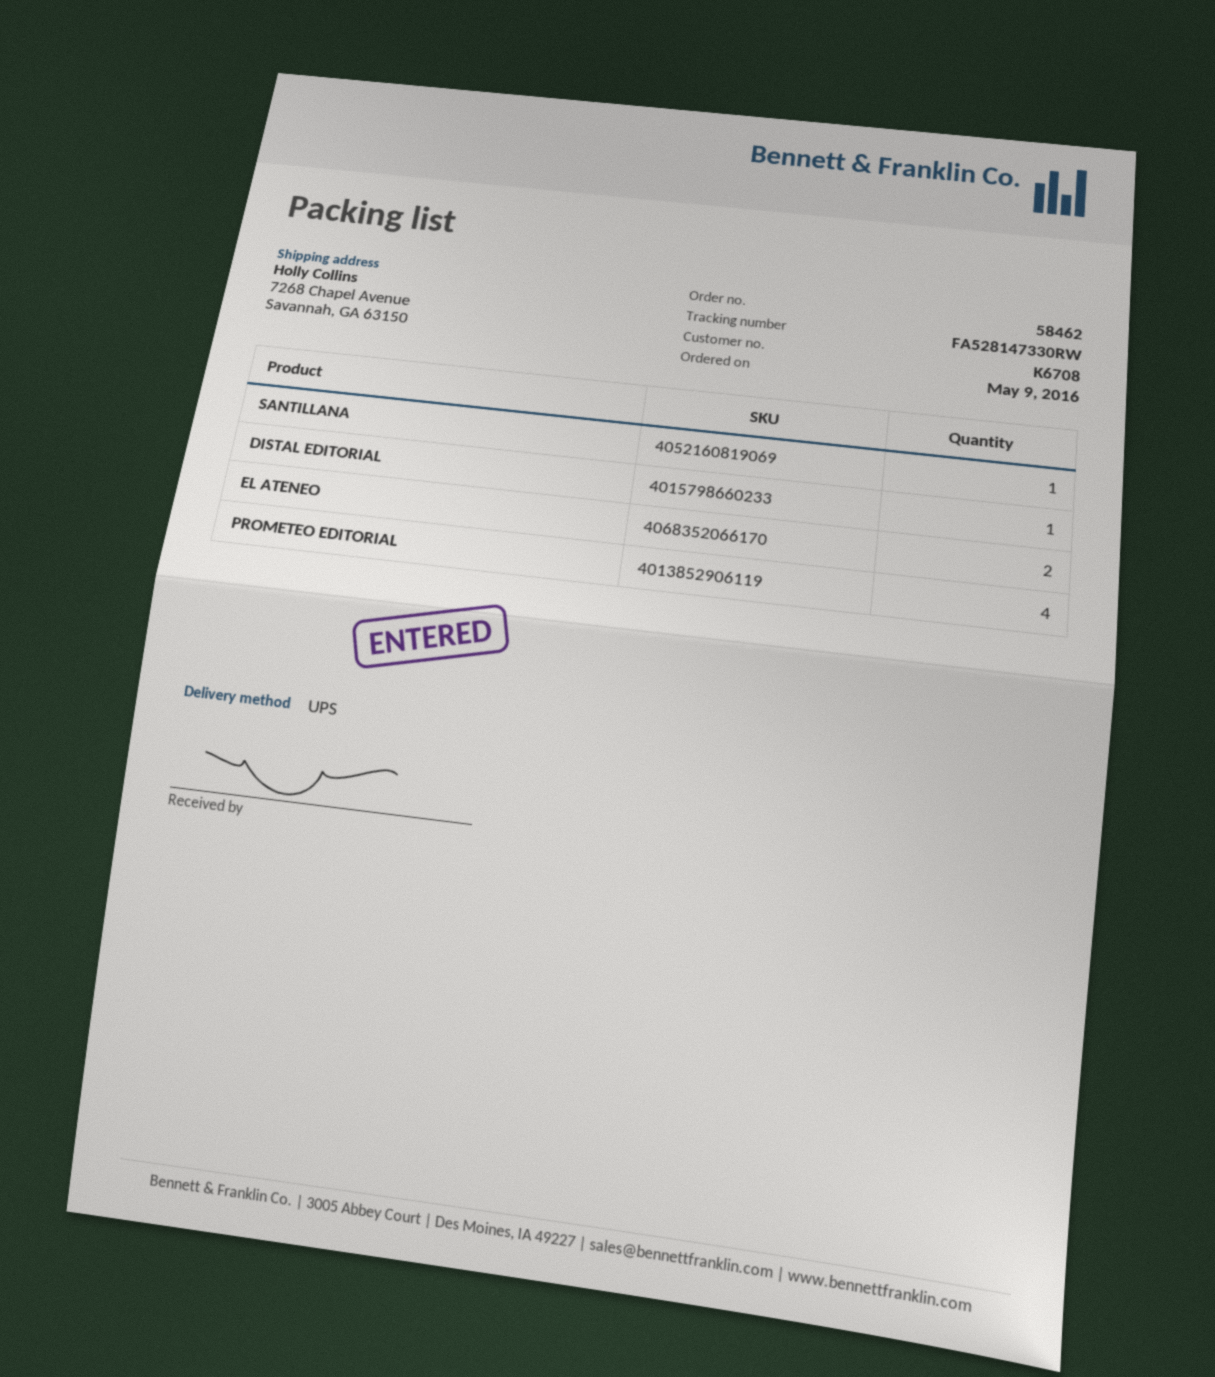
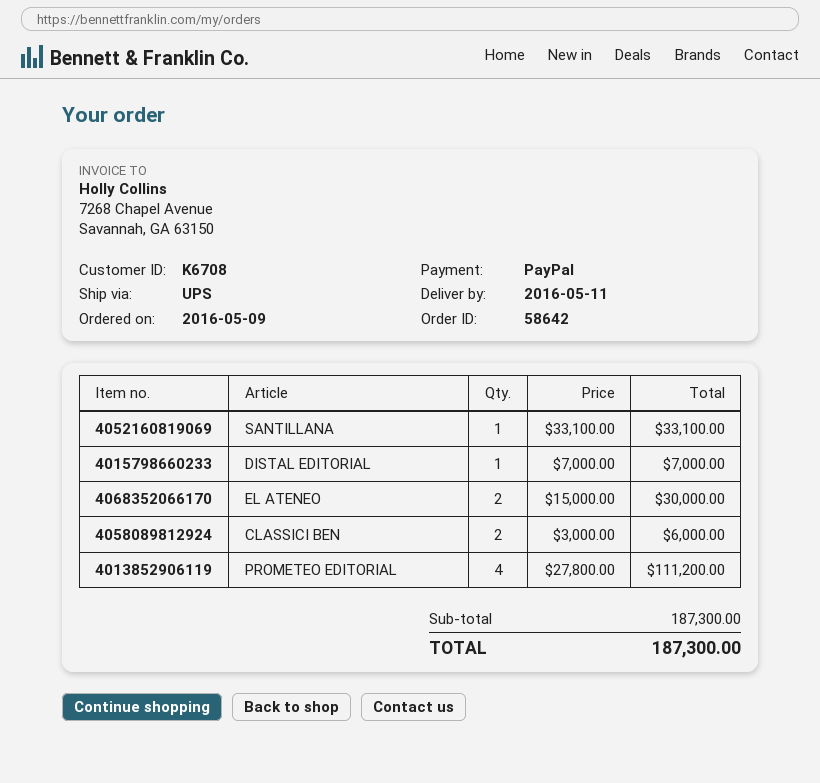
order number: 58462 -> 58642
CLASSICI BEN: none -> 2

